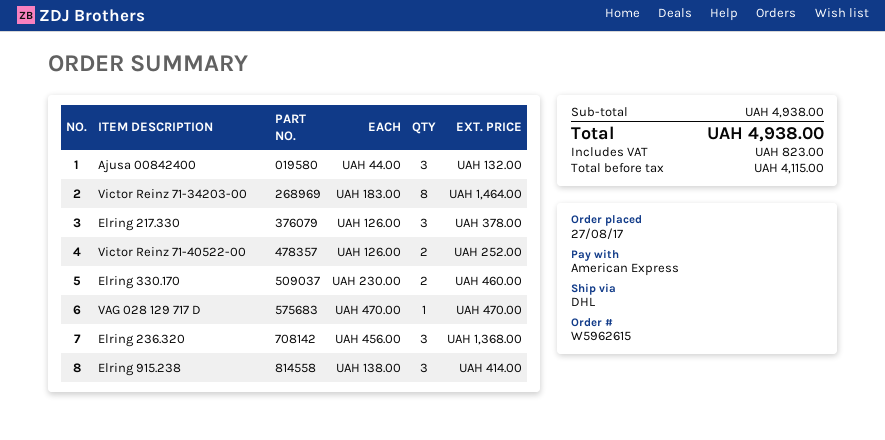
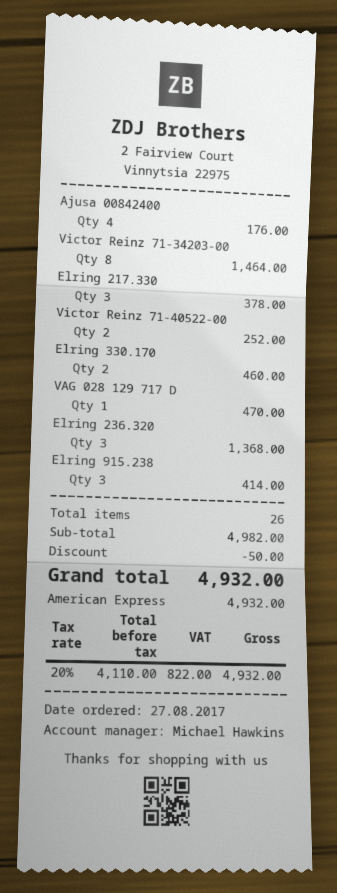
Ajusa 00842400: 3 for 132.00 -> 4 for 176.00
subtotal: 4938.00 -> 4982.00
discount: none -> 50.00
net: 4115.00 -> 4110.00
tax: 823.00 -> 822.00
total: 4938.00 -> 4932.00

